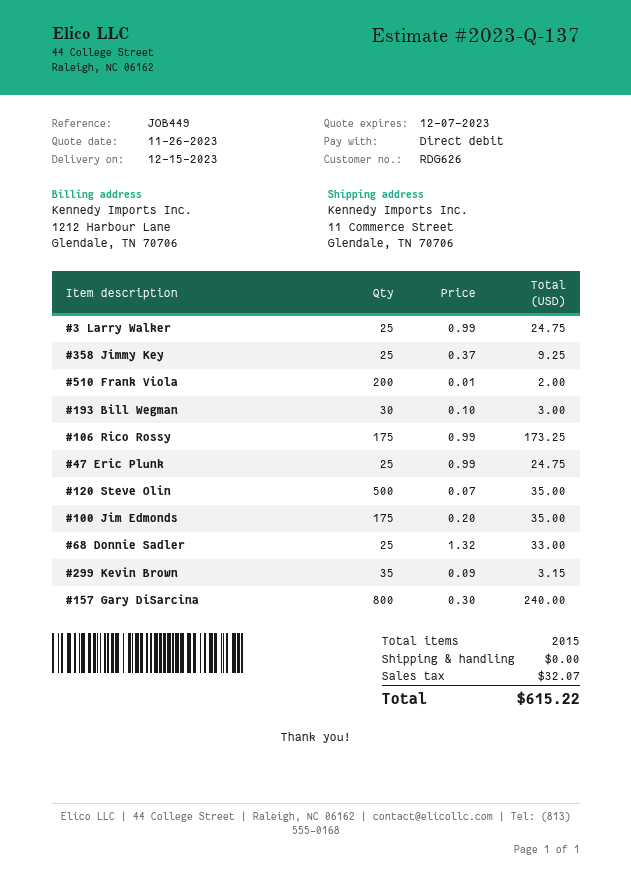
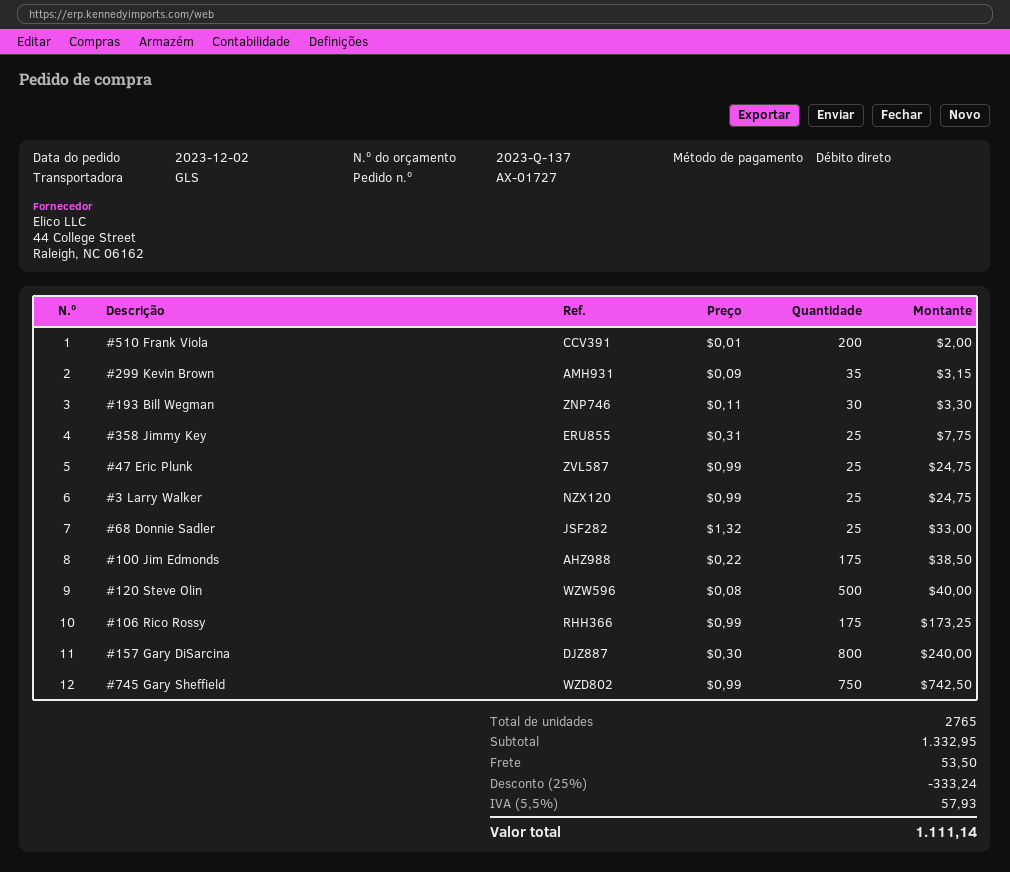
#358 Jimmy Key: 25 x 0.37 = 9.25 -> 25 x 0.31 = 7.75
#193 Bill Wegman: 30 x 0.10 = 3.00 -> 30 x 0.11 = 3.30
#120 Steve Olin: 500 x 0.07 = 35.00 -> 500 x 0.08 = 40.00
#100 Jim Edmonds: 175 x 0.20 = 35.00 -> 175 x 0.22 = 38.50
#745 Gary Sheffield: none -> 750 x 0.99 = 742.50
total quantity: 2015 -> 2765
discount: none -> 25% = 333.24
shipping: 0.00 -> 53.50
tax: 32.07 -> 57.93
total: 615.22 -> 1111.14

